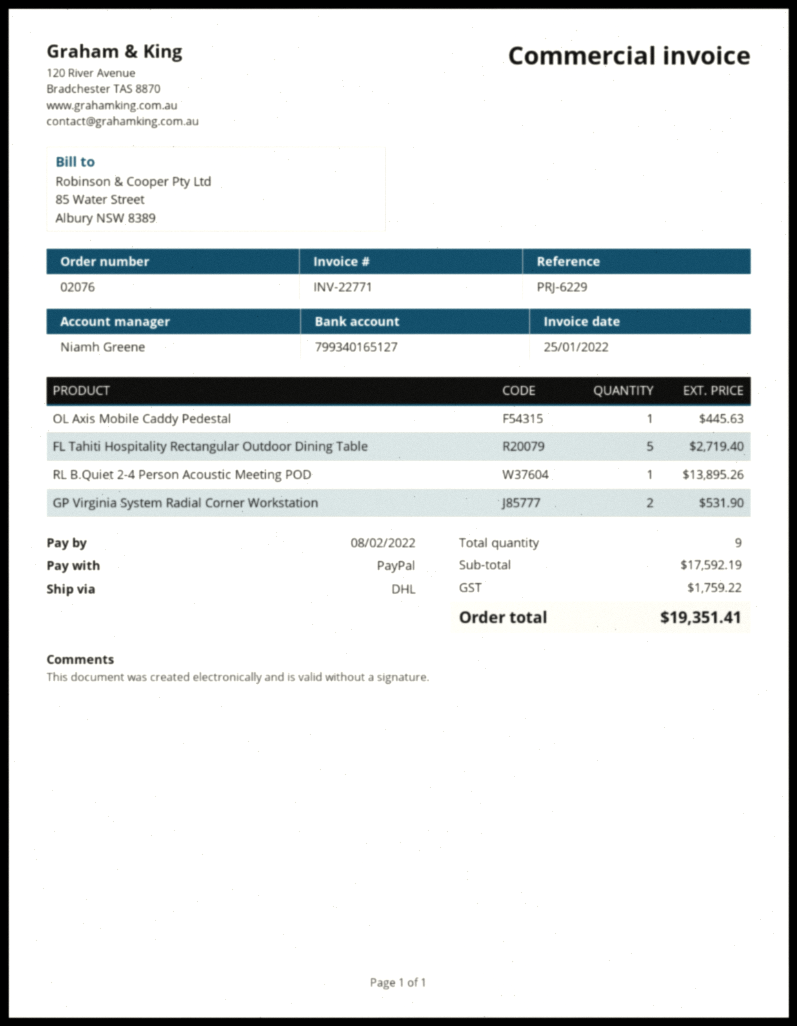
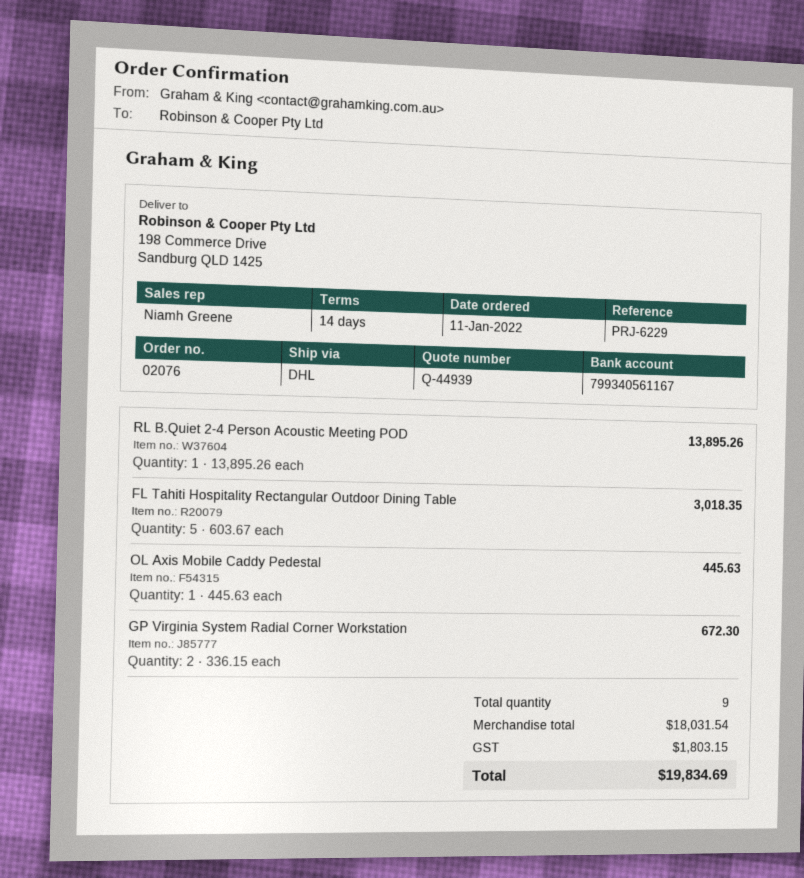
bank account: 799340165127 -> 799340561167
FL Tahiti Hospitality Rectangular Outdoor Dining Table: 5 for 2719.40 -> 5 for 3018.35
GP Virginia System Radial Corner Workstation: 2 for 531.90 -> 2 for 672.30
subtotal: 17592.19 -> 18031.54
tax: 1759.22 -> 1803.15
total: 19351.41 -> 19834.69

